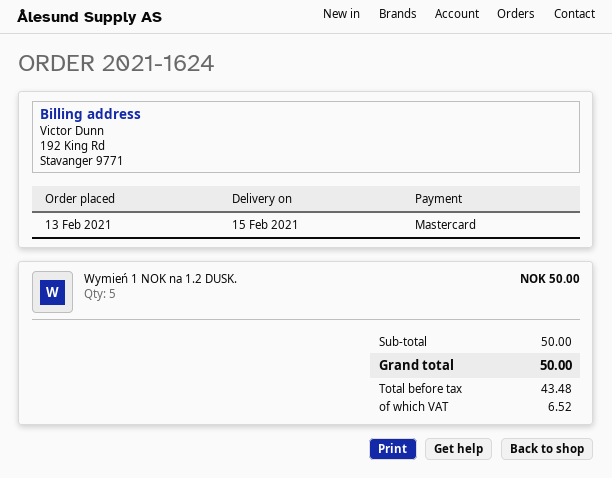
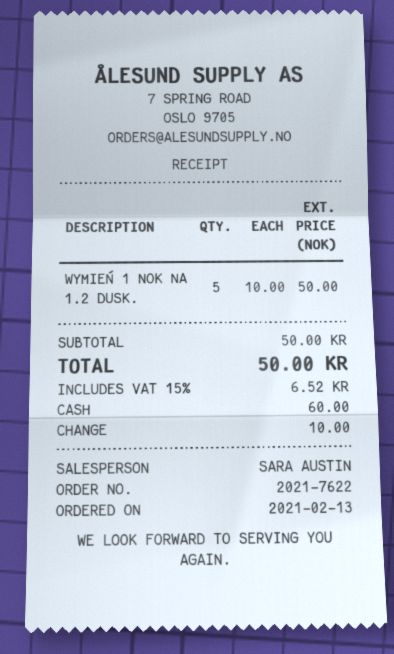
order number: 2021-1624 -> 2021-7622
payment method: Mastercard -> cash

